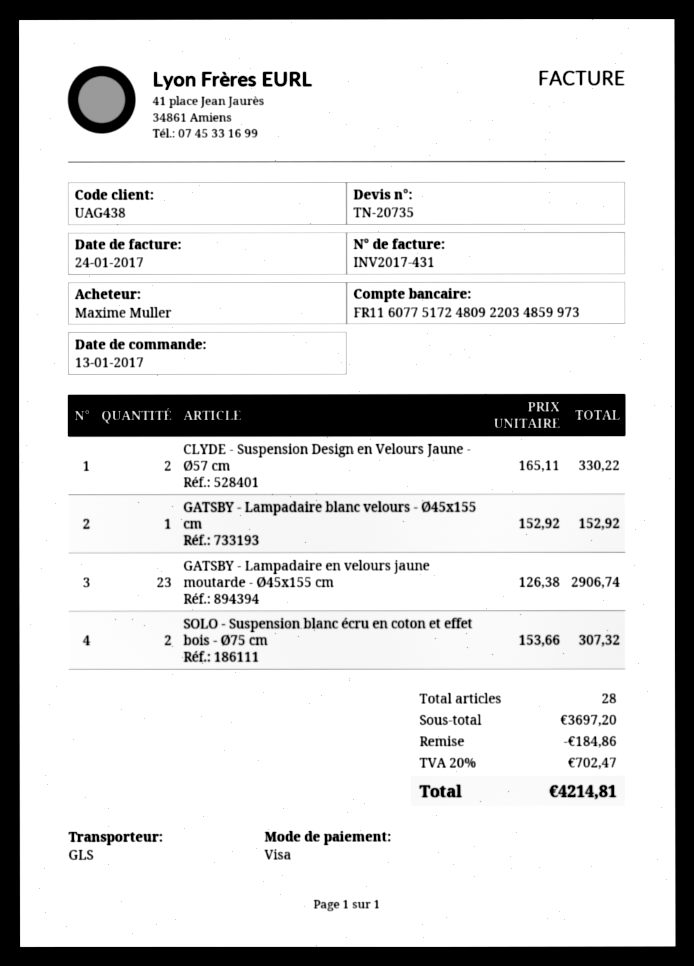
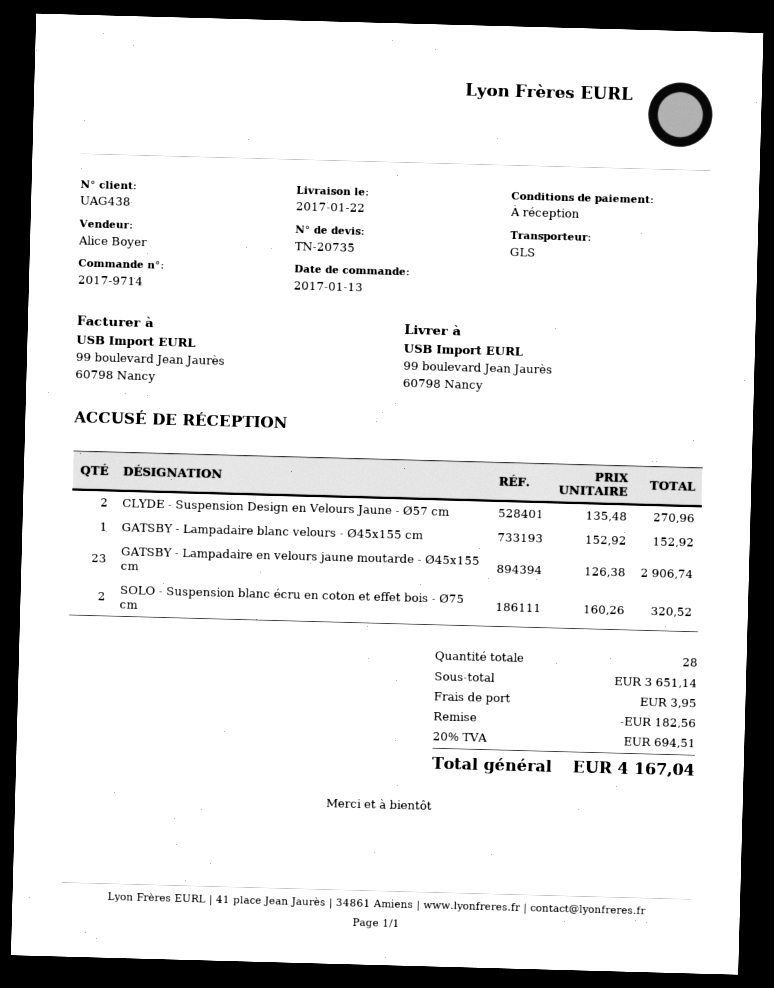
CLYDE - Suspension Design en Velours Jaune - Ø57 cm: 2 x 165.11 = 330.22 -> 2 x 135.48 = 270.96
SOLO - Suspension blanc écru en coton et effet bois - Ø75 cm: 2 x 153.66 = 307.32 -> 2 x 160.26 = 320.52
subtotal: 3697.20 -> 3651.14
discount: 184.86 -> 182.56
shipping: none -> 3.95
tax: 20% = 702.47 -> 20% = 694.51
total: 4214.81 -> 4167.04

